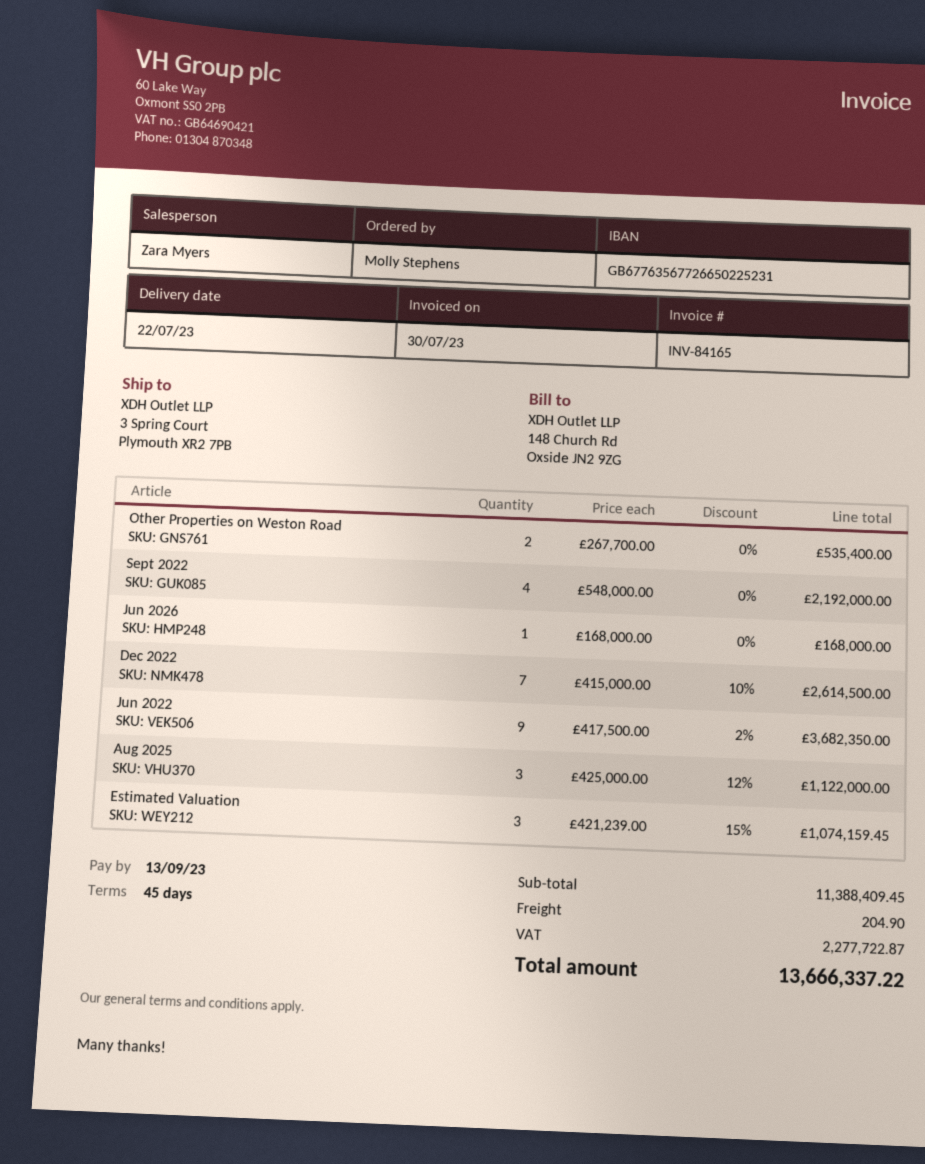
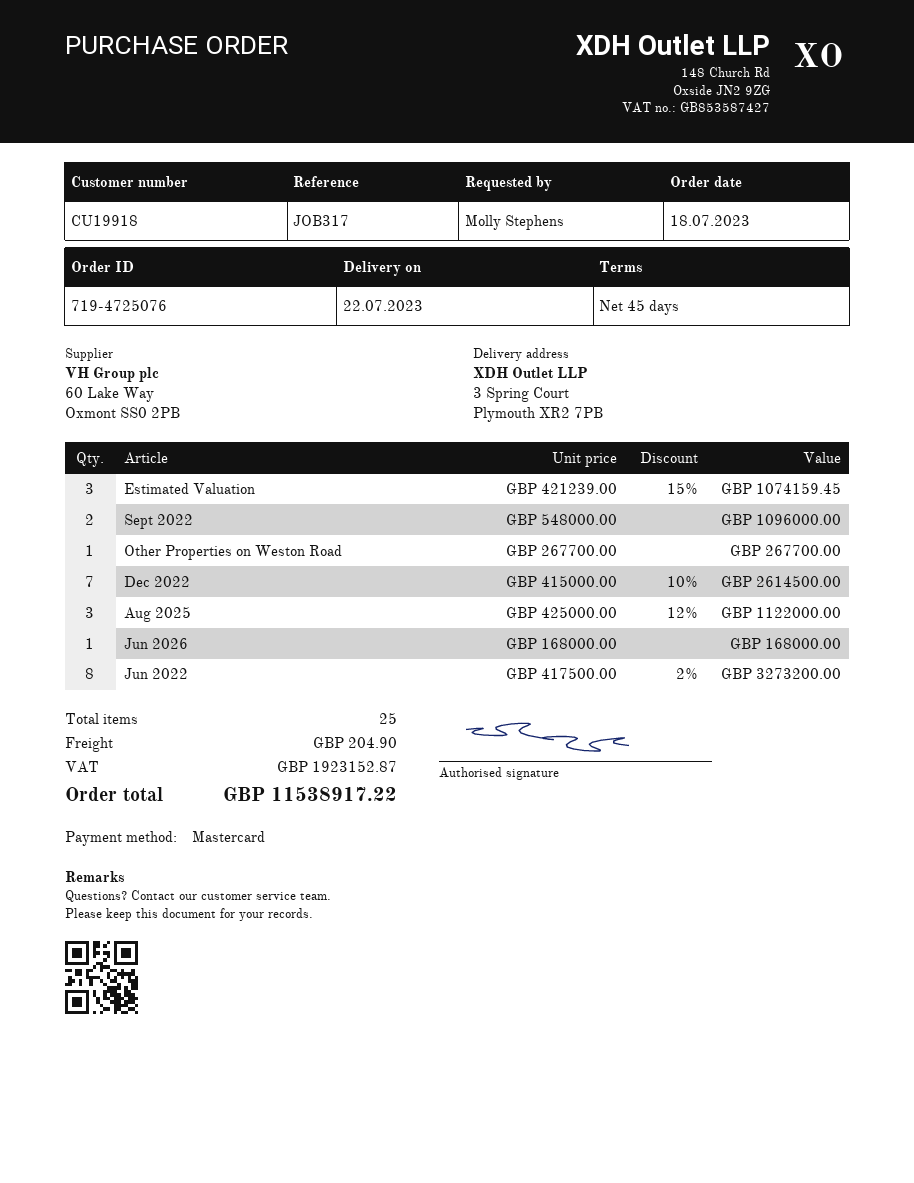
Other Properties on Weston Road: 2 x 267700.00 = 535400.00 -> 1 x 267700.00 = 267700.00
Sept 2022: 4 x 548000.00 = 2192000.00 -> 2 x 548000.00 = 1096000.00
Jun 2022: 9 x 417500.00 - 2% = 3682350.00 -> 8 x 417500.00 - 2% = 3273200.00
tax: 2277722.87 -> 1923152.87
total: 13666337.22 -> 11538917.22

